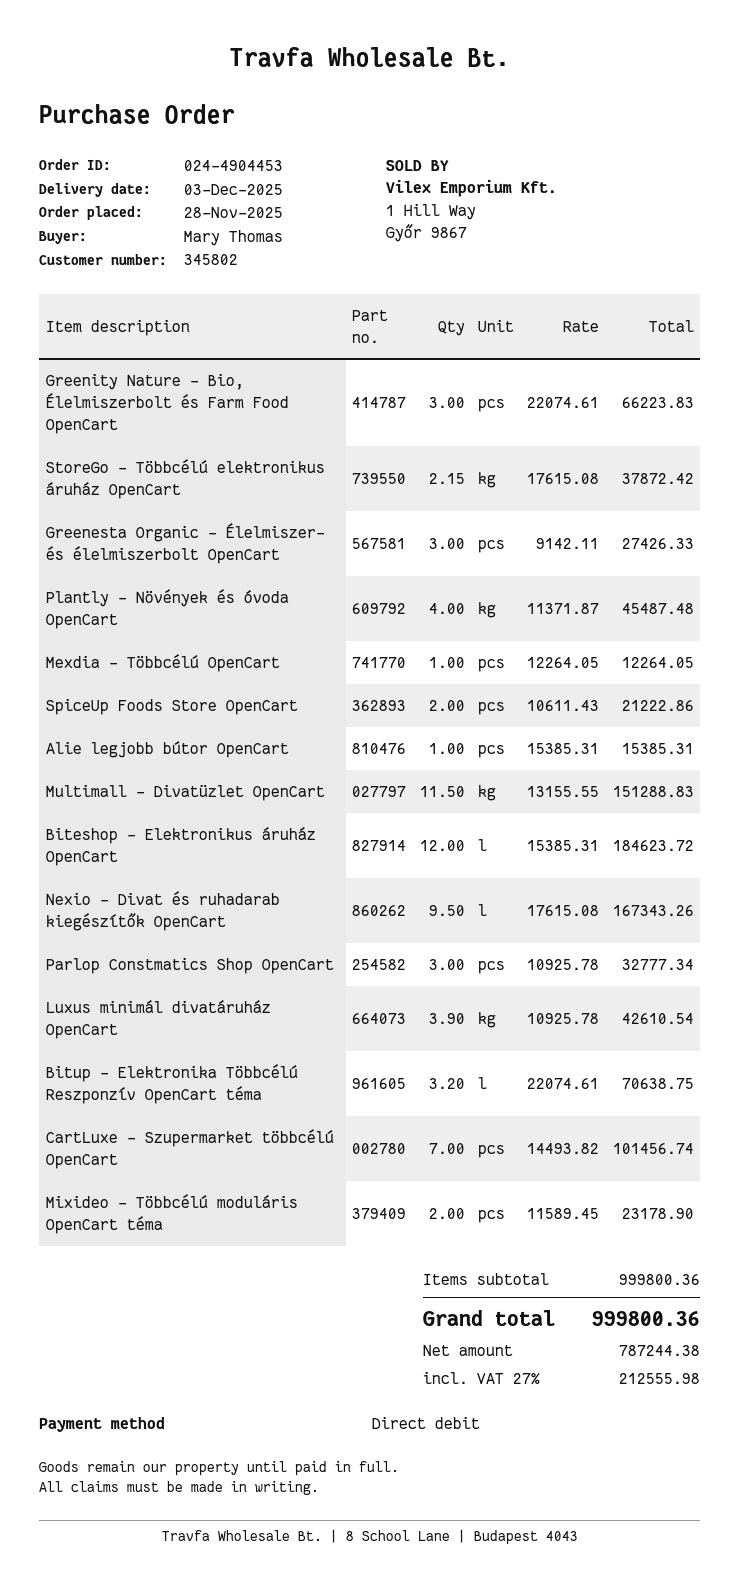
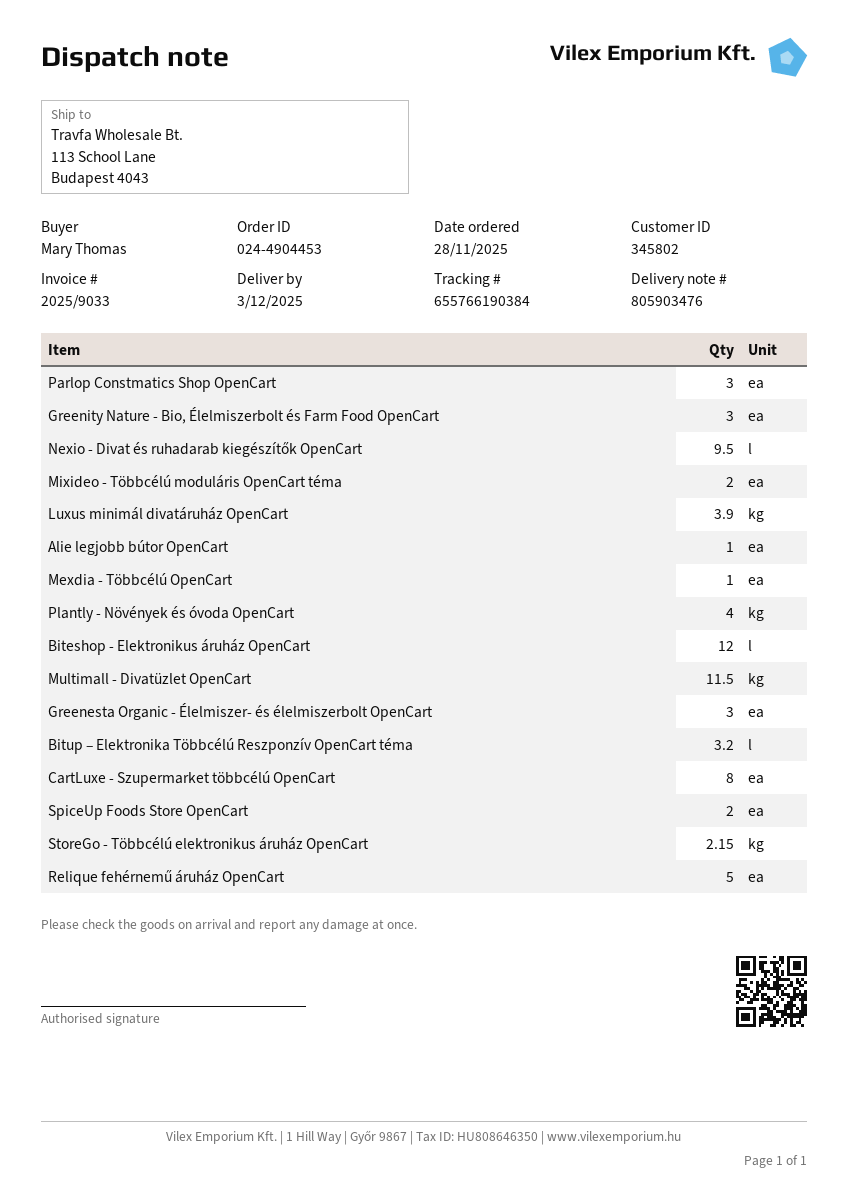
CartLuxe - Szupermarket többcélú OpenCart: 7 -> 8
Relique fehérnemű áruház OpenCart: none -> 5

